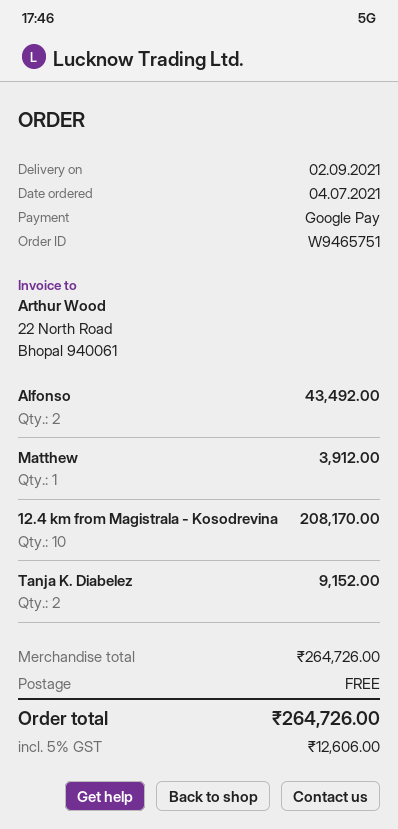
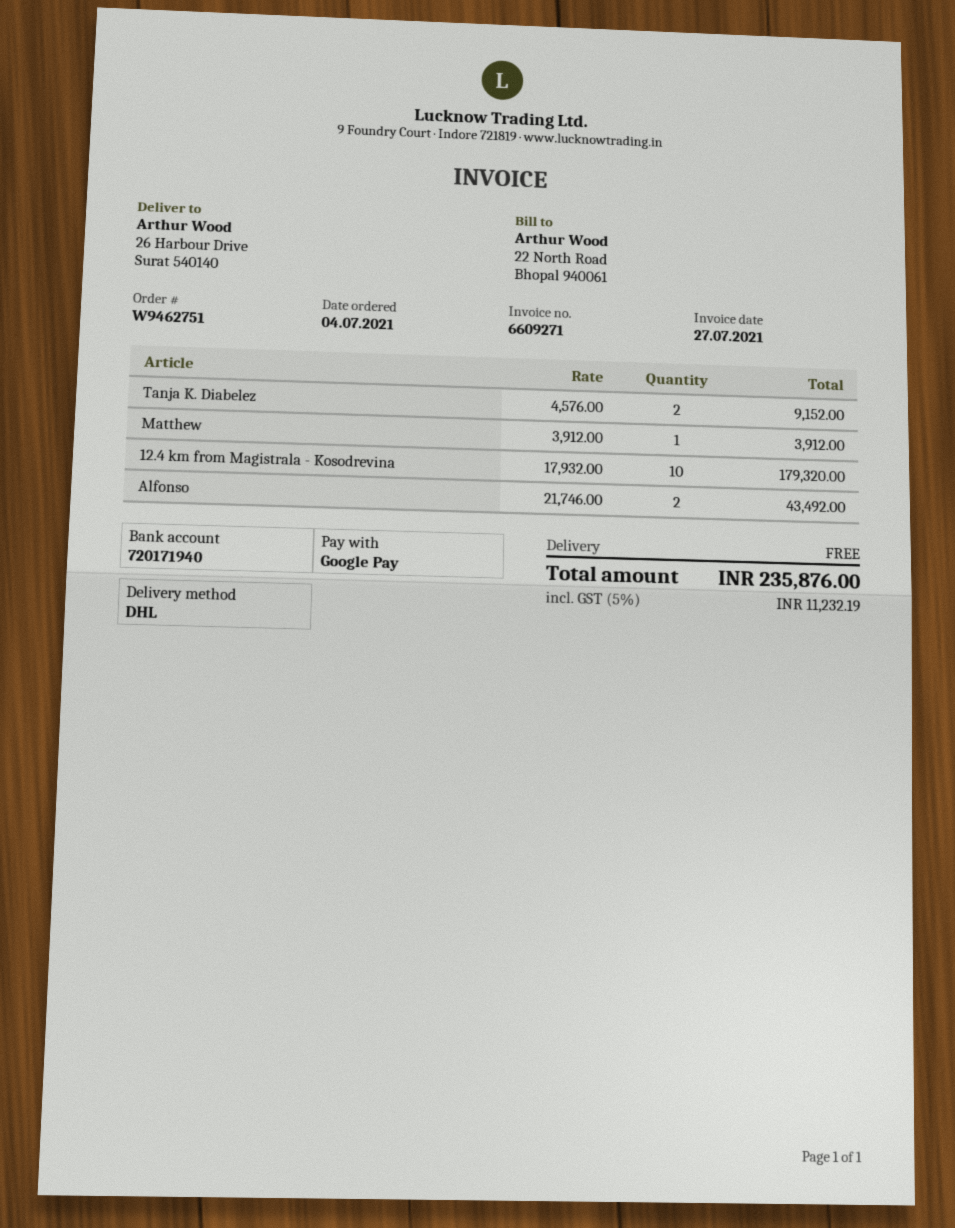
order number: W9465751 -> W9462751
12.4 km from Magistrala - Kosodrevina: 10 for 208170.00 -> 10 for 179320.00
tax: 5% = 12606.00 -> 5% = 11232.19
total: 264726.00 -> 235876.00

